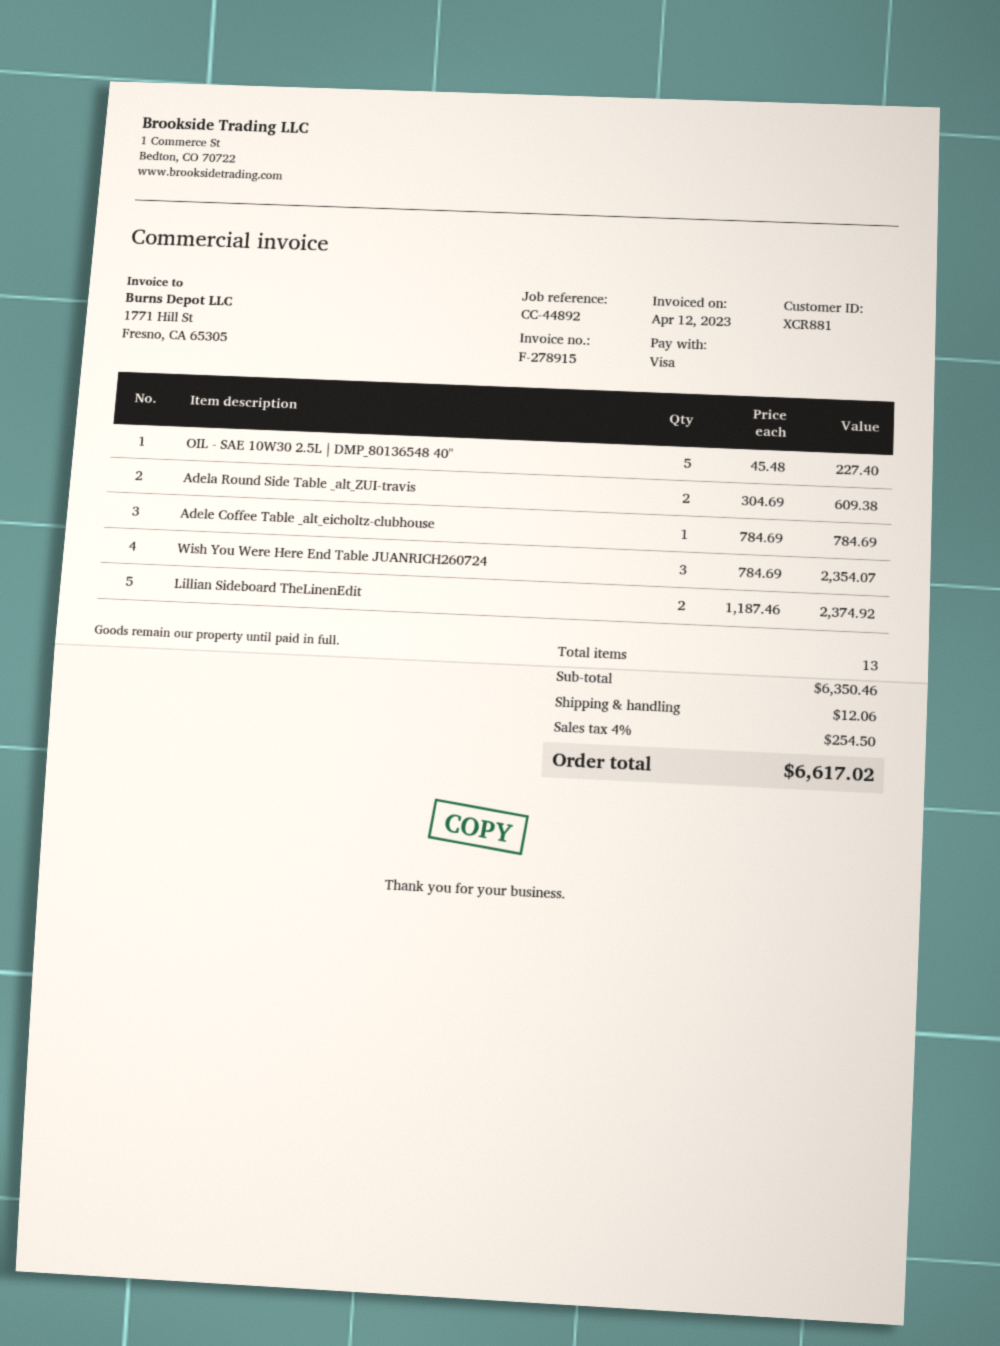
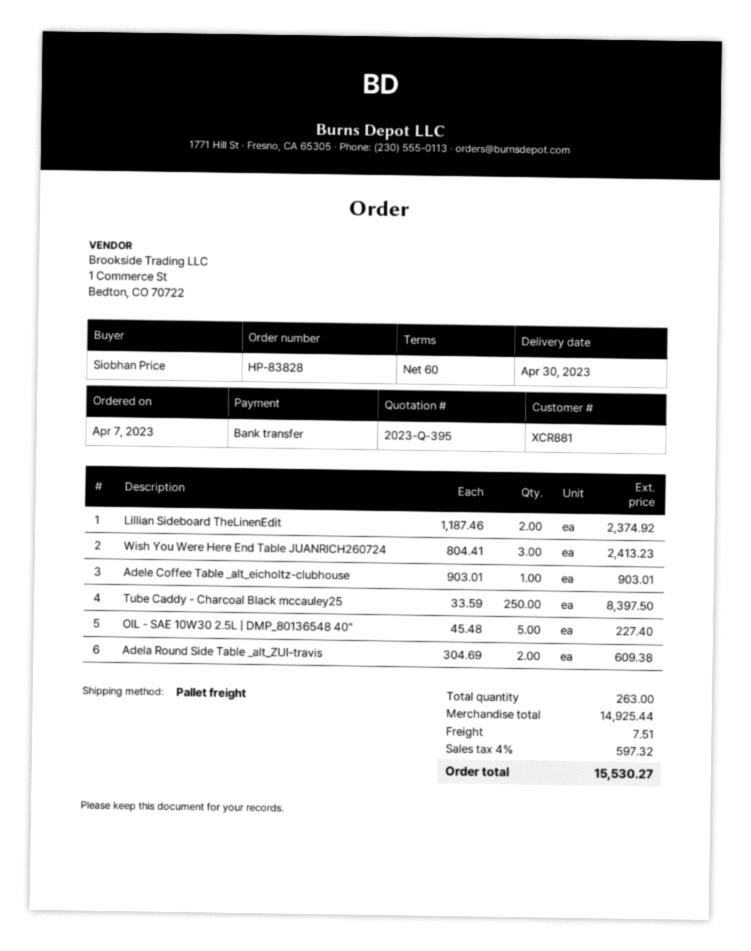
payment method: Visa -> bank transfer
Adele Coffee Table _alt_eicholtz-clubhouse: 1 x 784.69 = 784.69 -> 1 x 903.01 = 903.01
Wish You Were Here End Table JUANRICH260724: 3 x 784.69 = 2354.07 -> 3 x 804.41 = 2413.23
Tube Caddy - Charcoal Black mccauley25: none -> 250 x 33.59 = 8397.50
total quantity: 13 -> 263
subtotal: 6350.46 -> 14925.44
shipping: 12.06 -> 7.51
tax: 4% = 254.50 -> 4% = 597.32
total: 6617.02 -> 15530.27

